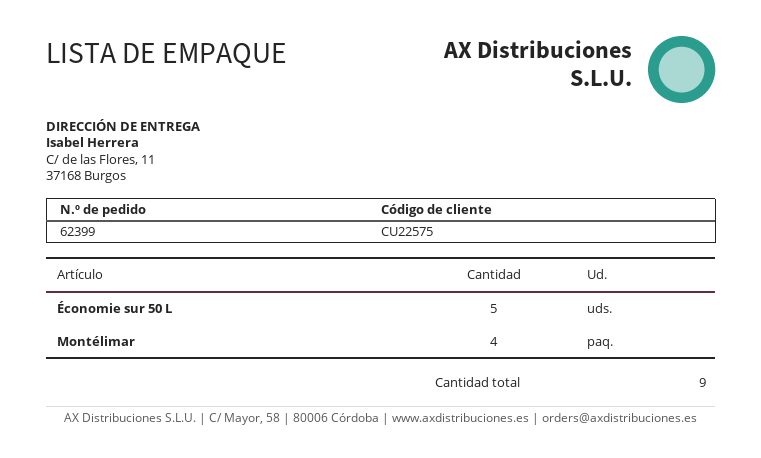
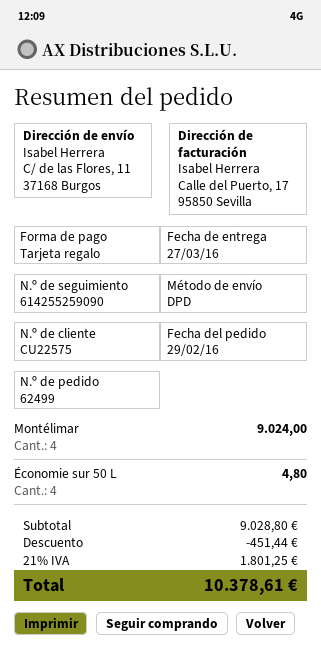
order number: 62399 -> 62499
Économie sur 50 L: 5 -> 4

